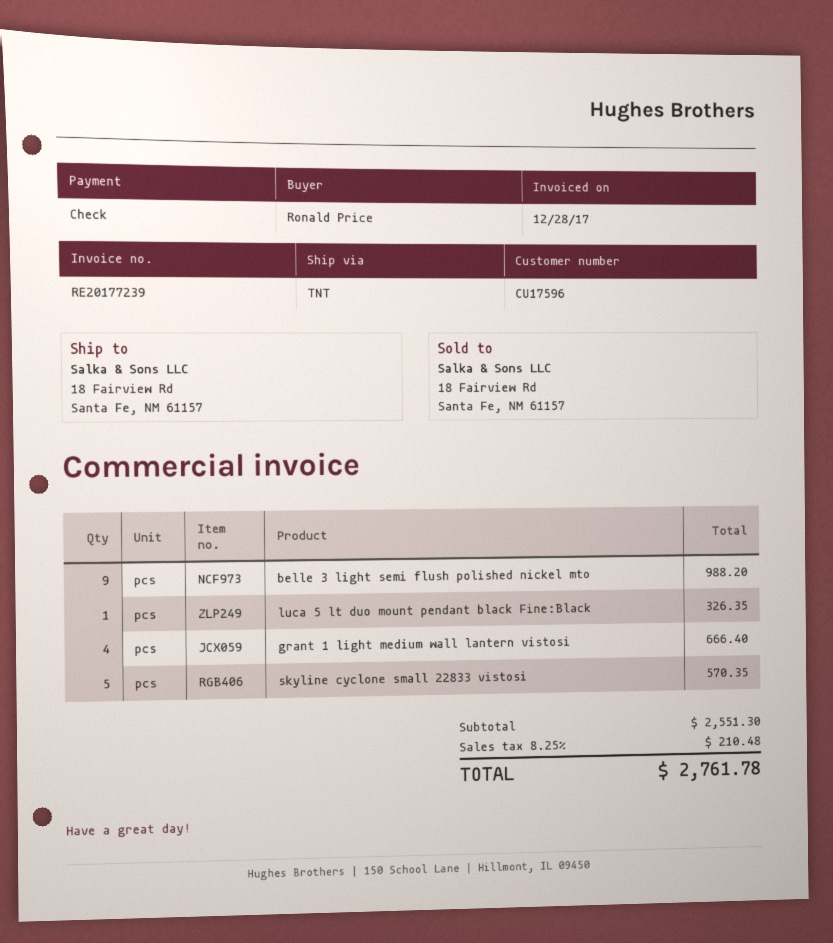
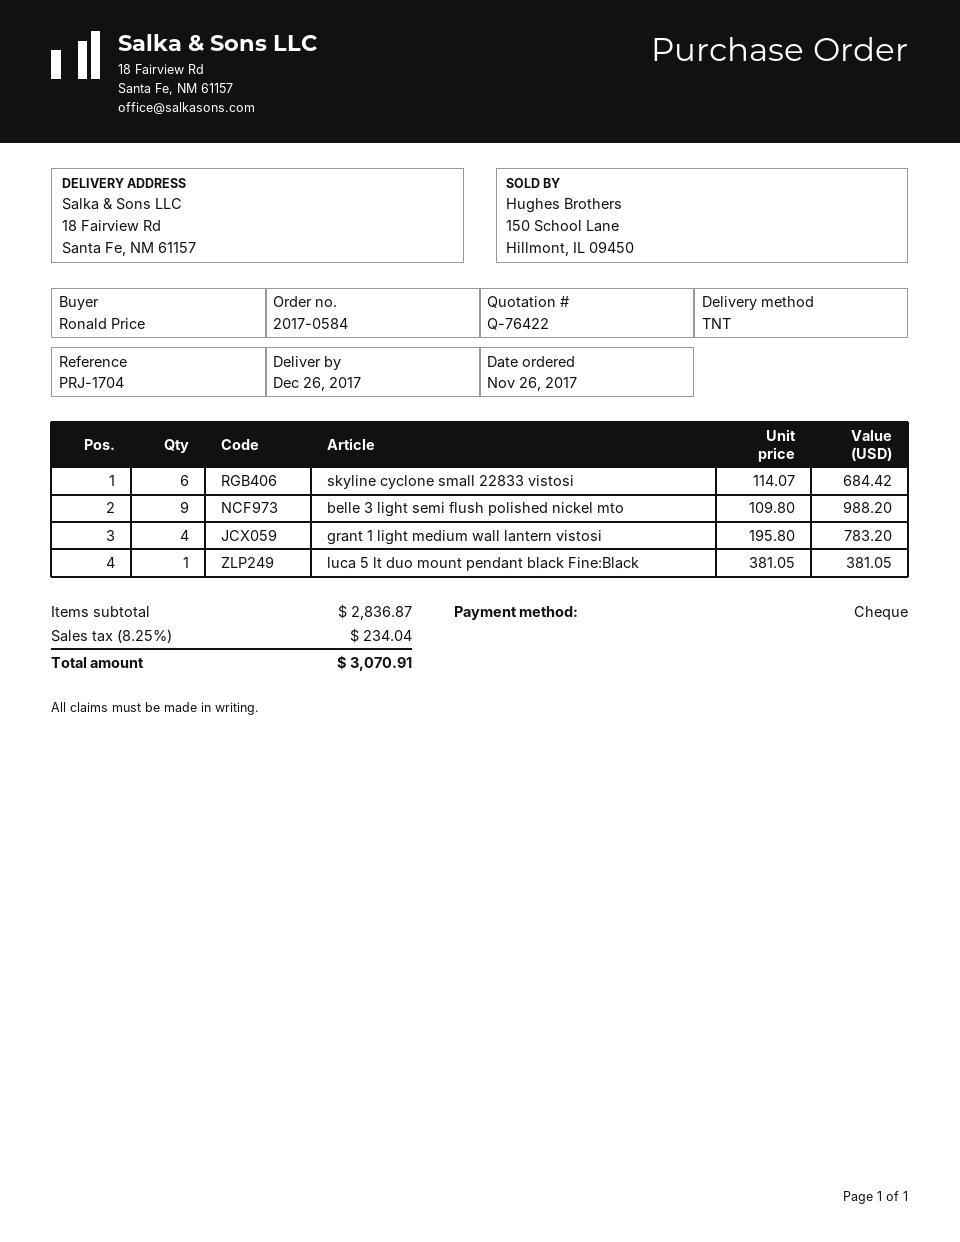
luca 5 lt duo mount pendant black Fine:Black: 1 for 326.35 -> 1 for 381.05
grant 1 light medium wall lantern vistosi: 4 for 666.40 -> 4 for 783.20
skyline cyclone small 22833 vistosi: 5 for 570.35 -> 6 for 684.42
subtotal: 2551.30 -> 2836.87
tax: 8.25% = 210.48 -> 8.25% = 234.04
total: 2761.78 -> 3070.91

